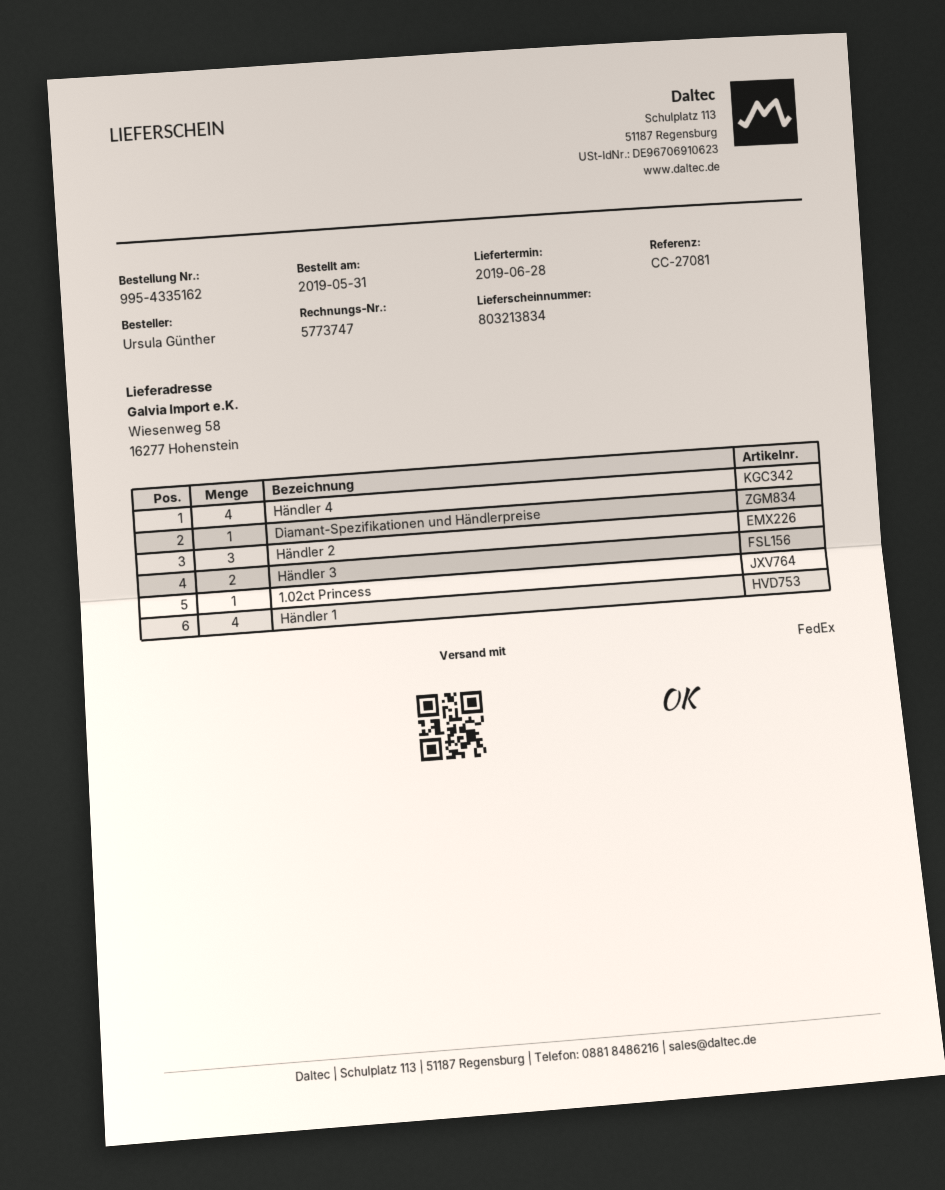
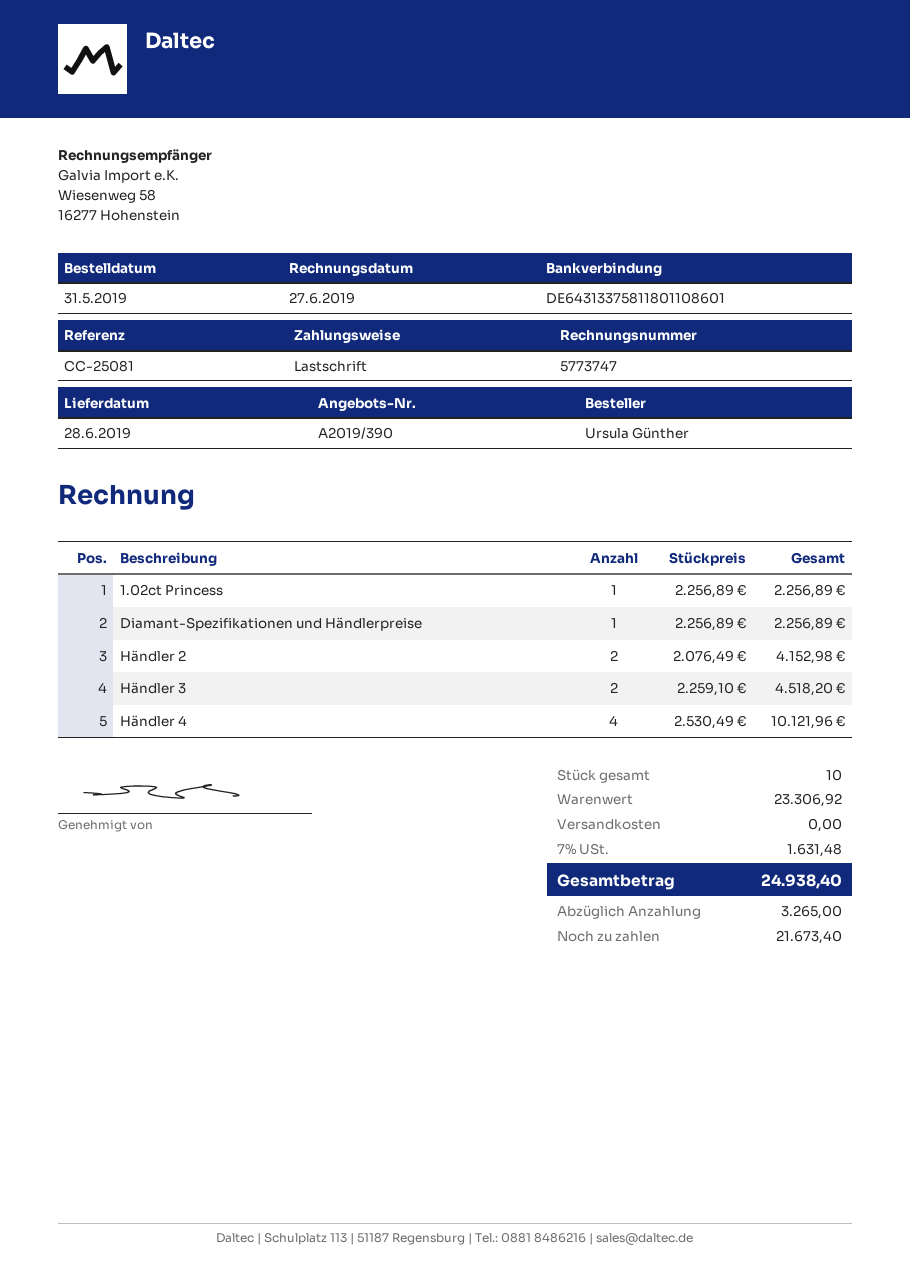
reference: CC-27081 -> CC-25081
Händler 2: 3 -> 2
Händler 1: 4 -> none

